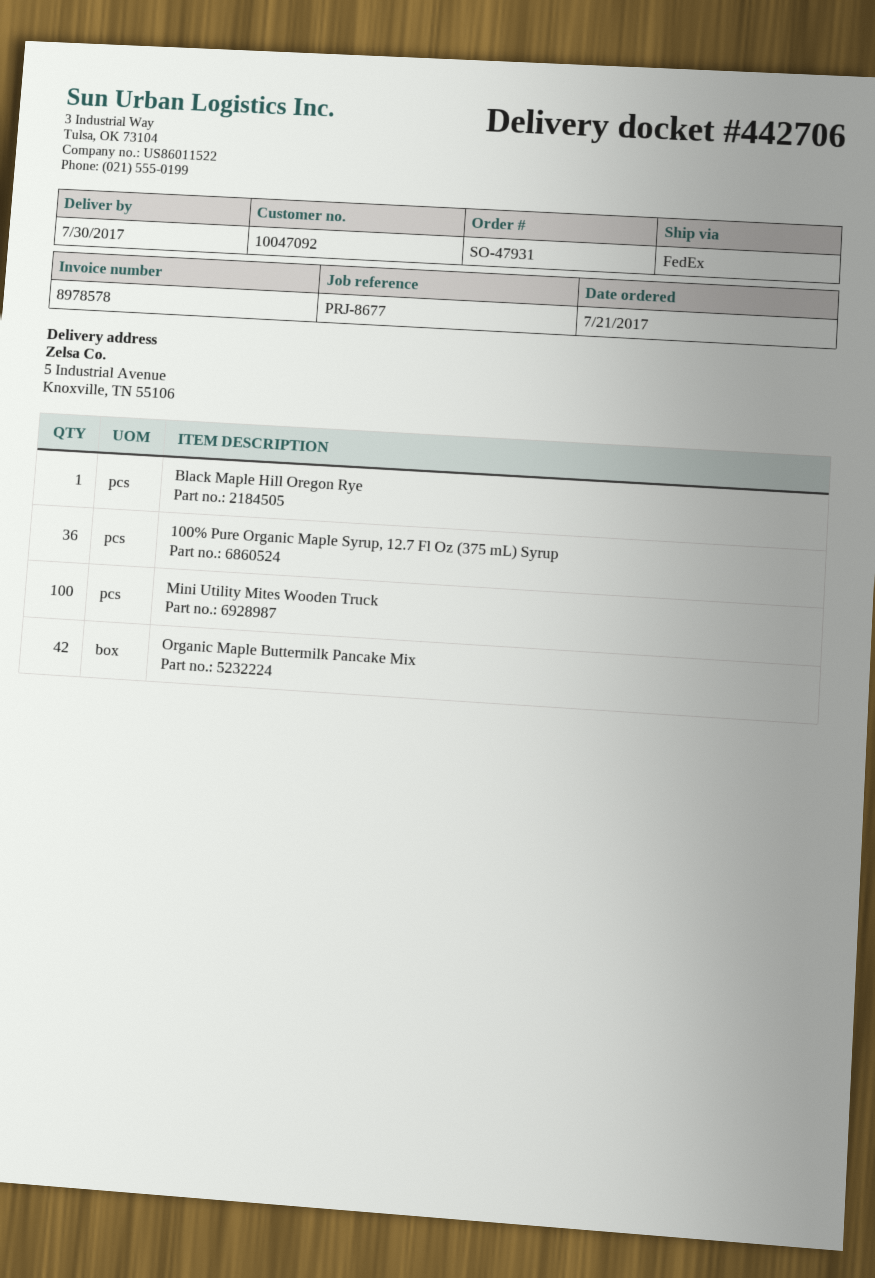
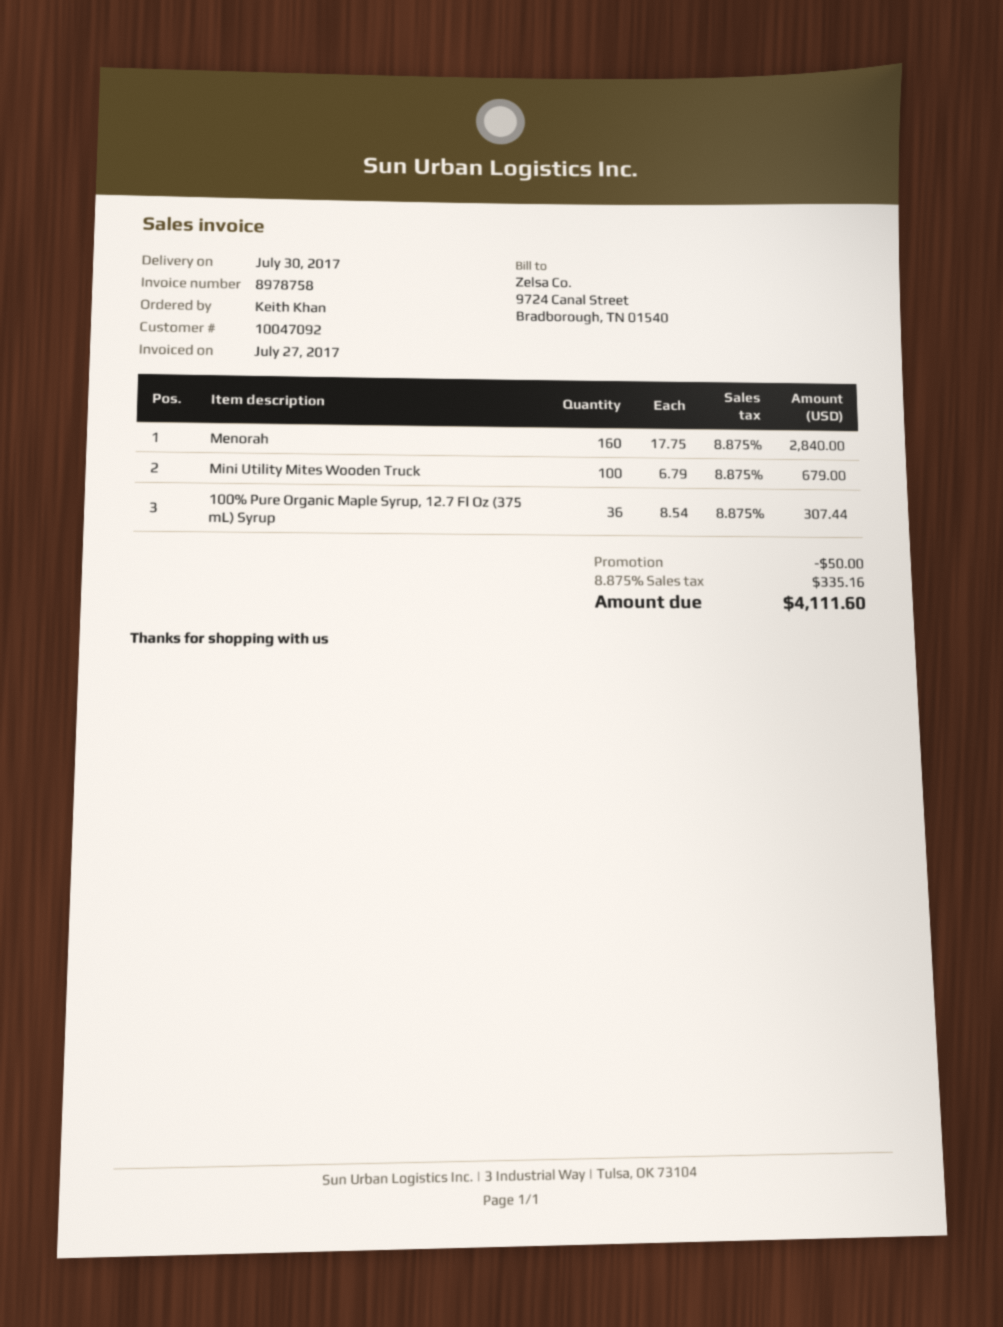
invoice number: 8978578 -> 8978758
Black Maple Hill Oregon Rye: 1 -> none
Organic Maple Buttermilk Pancake Mix: 42 -> none
Menorah: none -> 160

